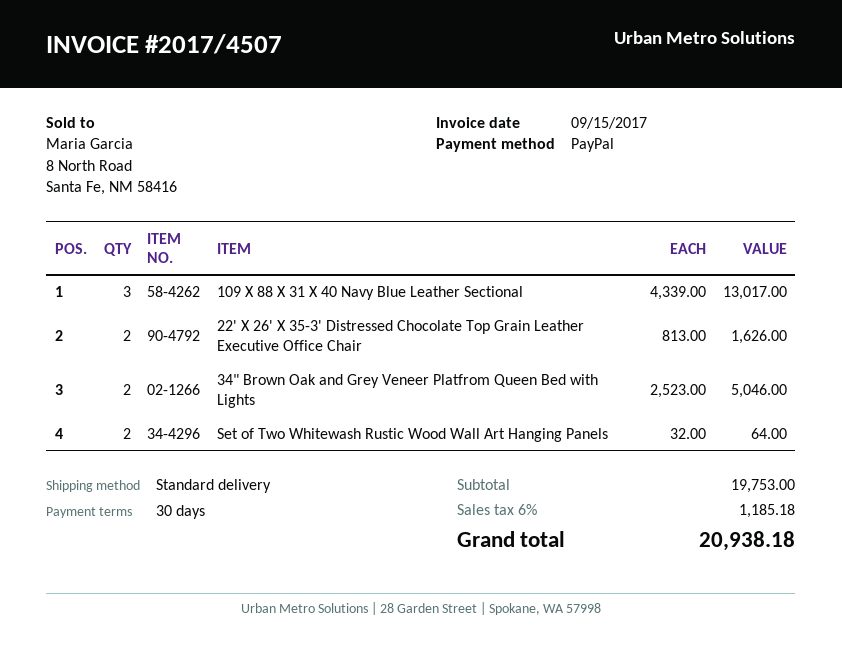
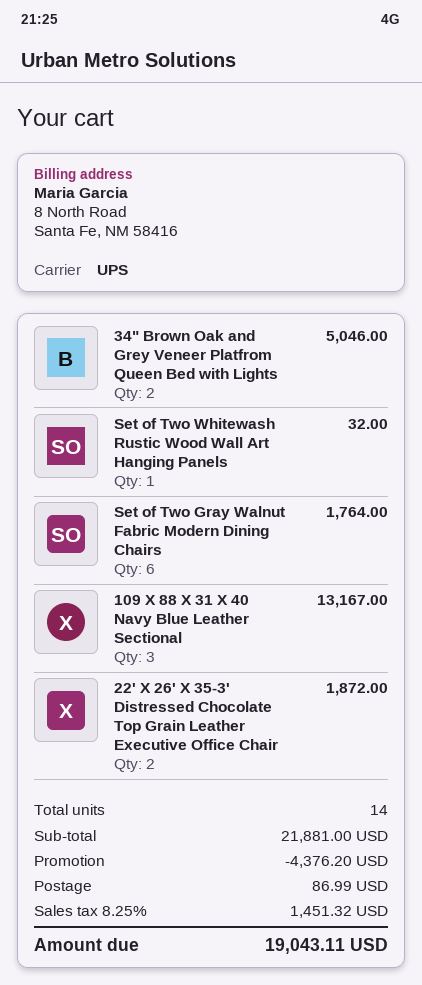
shipping method: standard -> UPS
109 X 88 X 31 X 40 Navy Blue Leather Sectional: 3 for 13017.00 -> 3 for 13167.00
22' X 26' X 35-3' Distressed Chocolate Top Grain Leather Executive Office Chair: 2 for 1626.00 -> 2 for 1872.00
Set of Two Whitewash Rustic Wood Wall Art Hanging Panels: 2 for 64.00 -> 1 for 32.00
Set of Two Gray Walnut Fabric Modern Dining Chairs: none -> 6 for 1764.00
subtotal: 19753.00 -> 21881.00
discount: none -> 4376.20
shipping: none -> 86.99
tax: 6% = 1185.18 -> 8.25% = 1451.32
total: 20938.18 -> 19043.11

